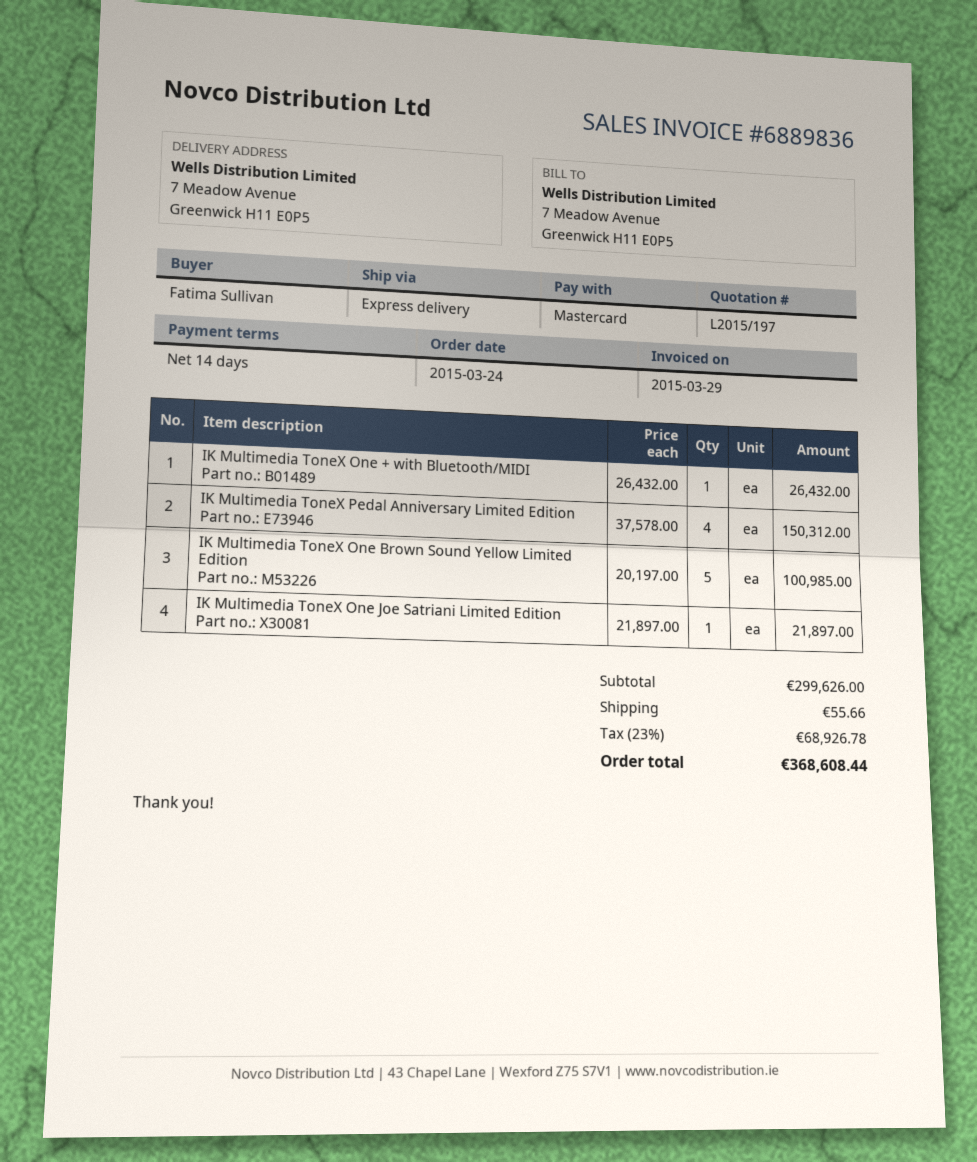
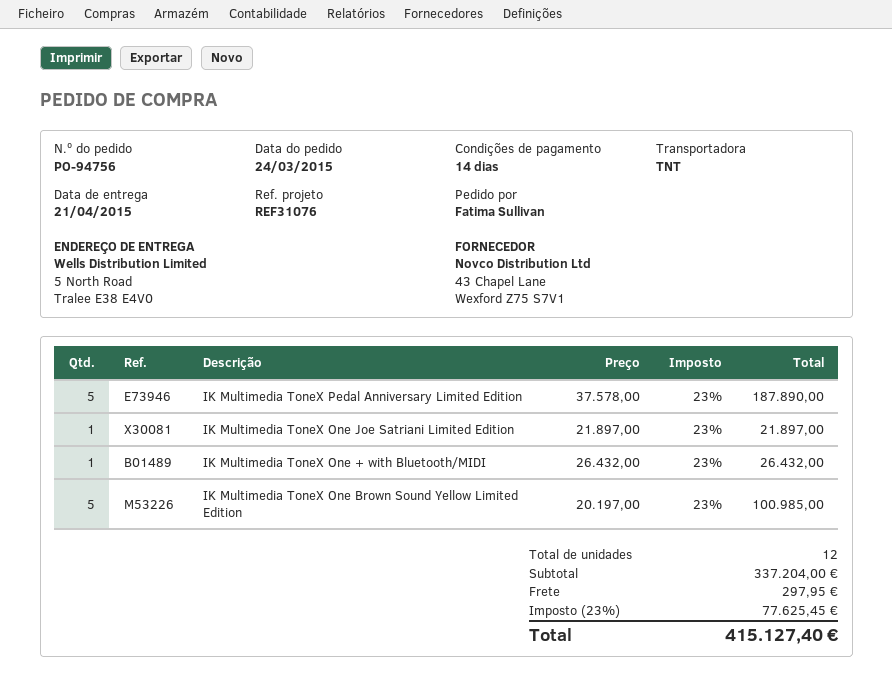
shipping method: express -> TNT
ship to: 7 Meadow Avenue, Greenwick H11 E0P5 -> 5 North Road, Tralee E38 E4V0
IK Multimedia ToneX Pedal Anniversary Limited Edition: 4 x 37578.00 = 150312.00 -> 5 x 37578.00 = 187890.00
subtotal: 299626.00 -> 337204.00
shipping: 55.66 -> 297.95
tax: 23% = 68926.78 -> 23% = 77625.45
total: 368608.44 -> 415127.40

